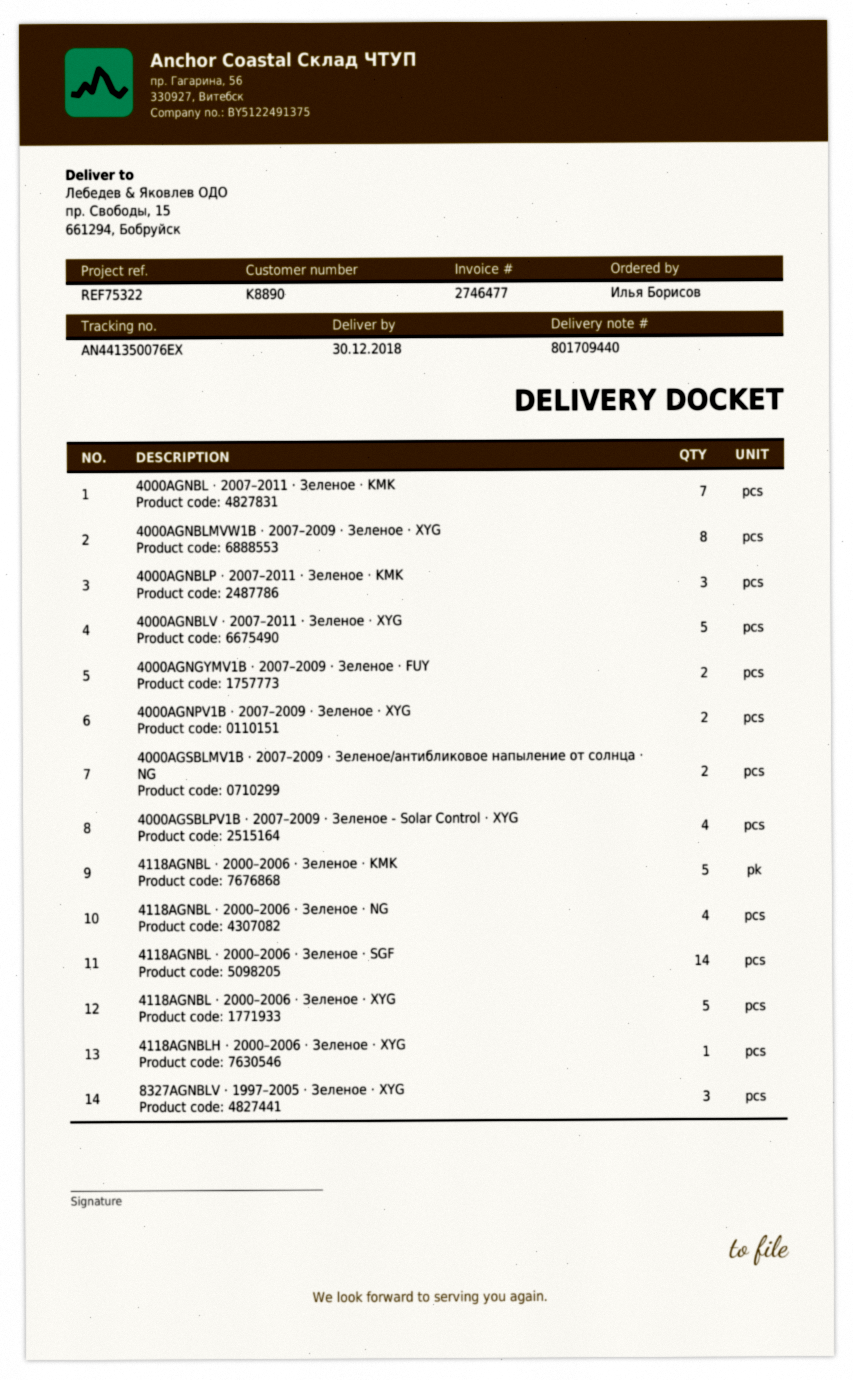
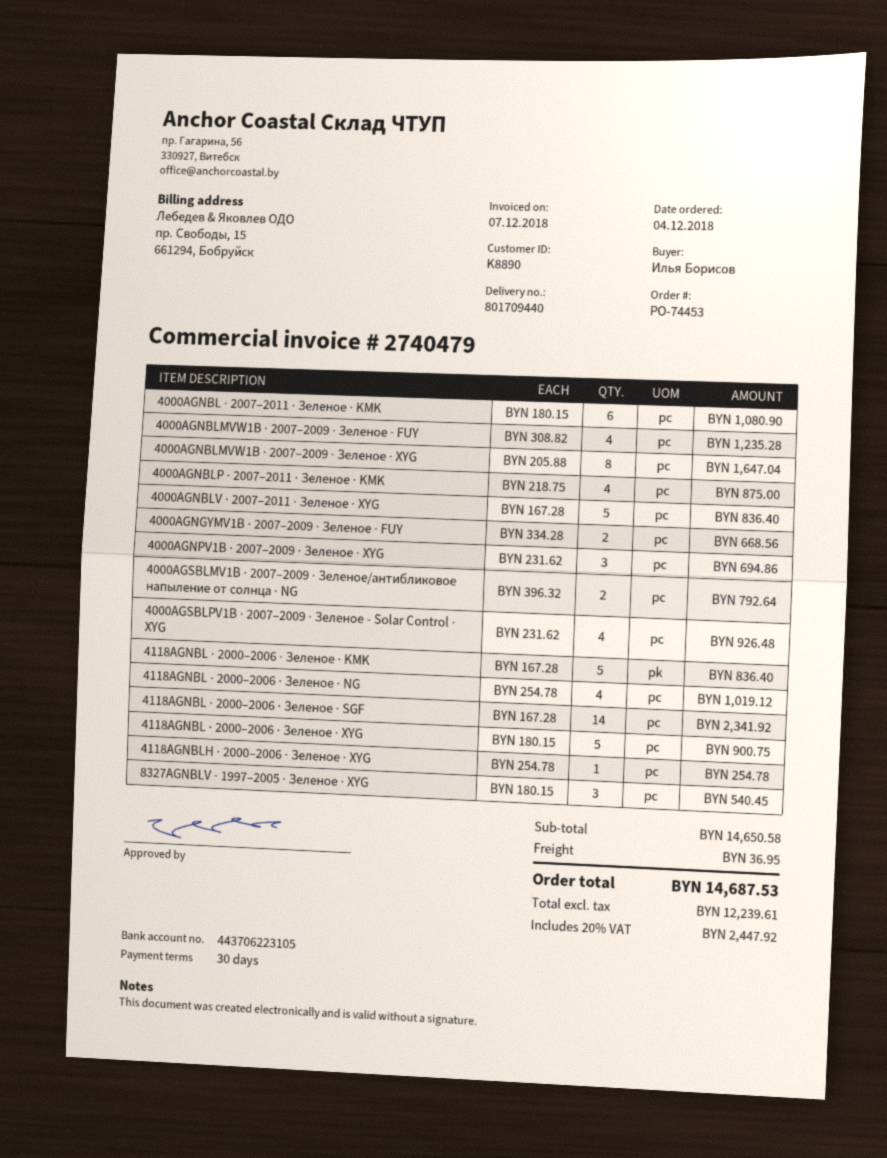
invoice number: 2746477 -> 2740479
4000AGNBL · 2007–2011 · Зеленое · KMK: 7 -> 6
4000AGNBLP · 2007–2011 · Зеленое · KMK: 3 -> 4
4000AGNPV1B · 2007–2009 · Зеленое · XYG: 2 -> 3
4000AGNBLMVW1B · 2007–2009 · Зеленое · FUY: none -> 4

